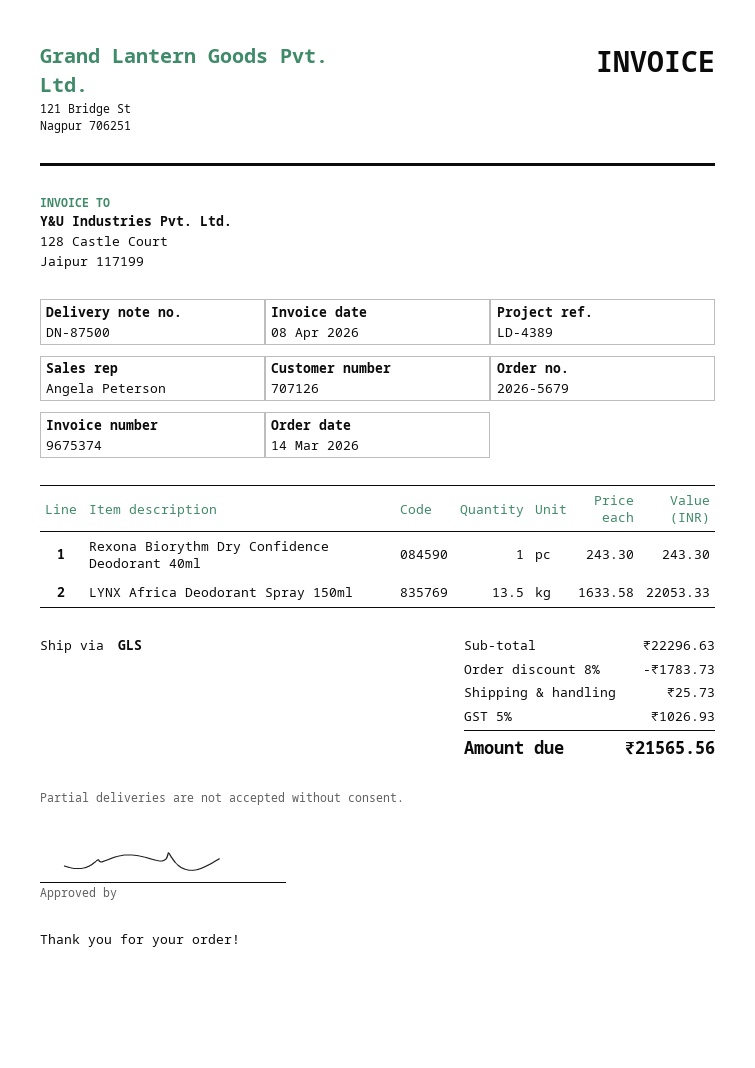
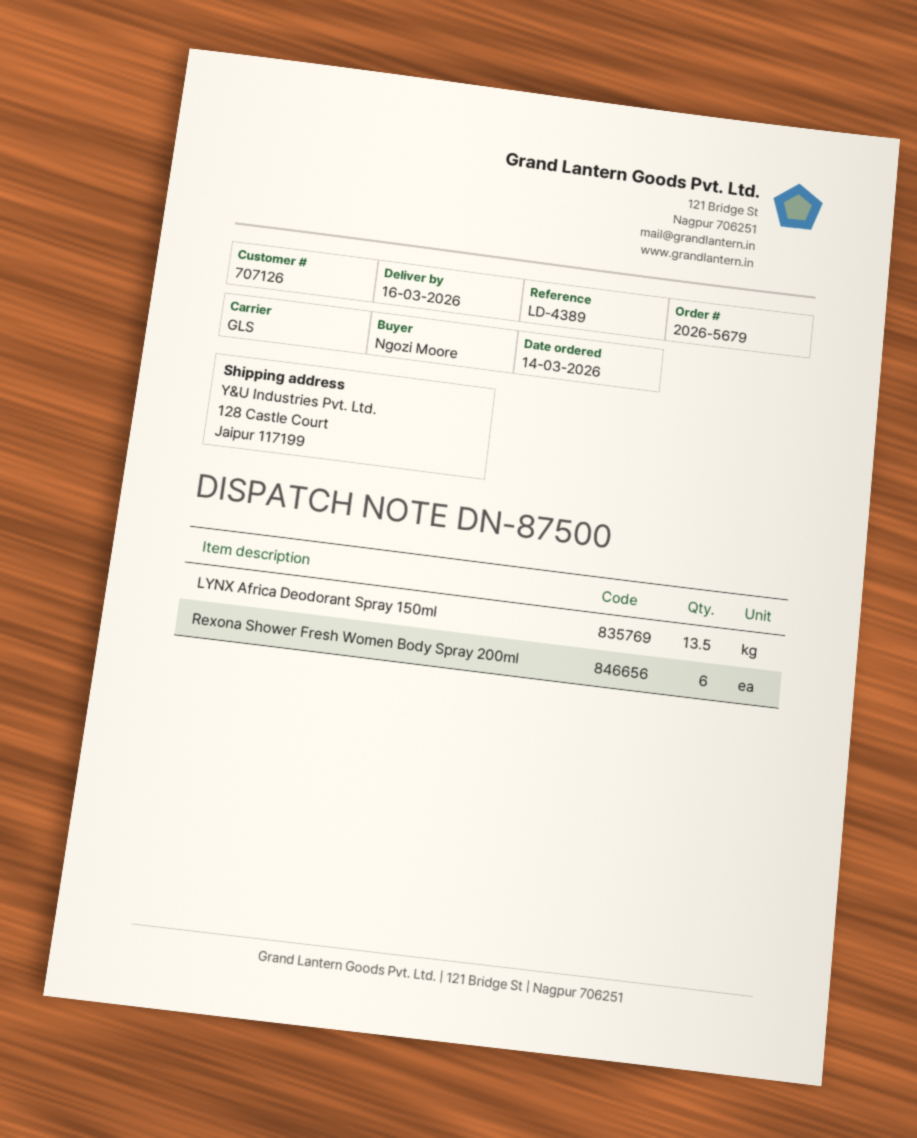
Rexona Biorythm Dry Confidence Deodorant 40ml: 1 -> none
Rexona Shower Fresh Women Body Spray 200ml: none -> 6

